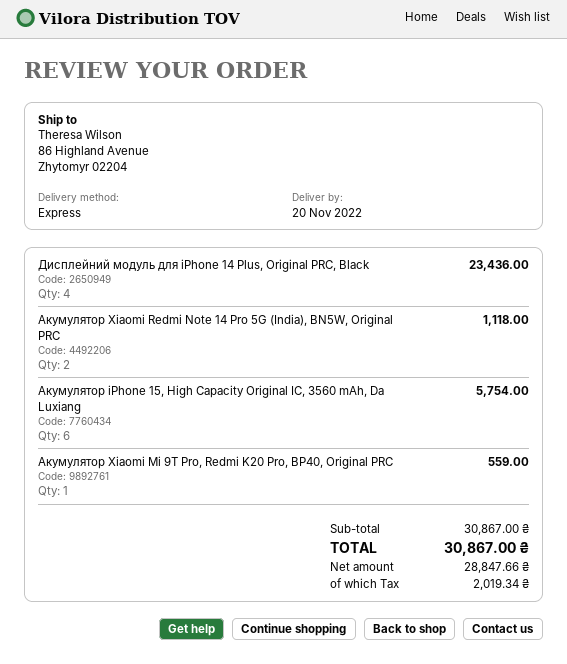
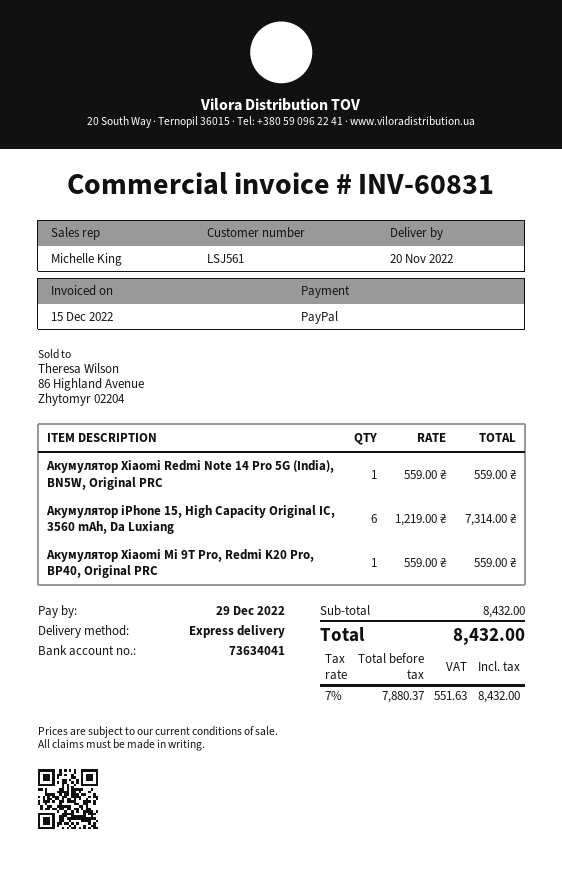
Дисплейний модуль для iPhone 14 Plus, Original PRC, Black: 4 for 23436.00 -> none
Акумулятор Xiaomi Redmi Note 14 Pro 5G (India), BN5W, Original PRC: 2 for 1118.00 -> 1 for 559.00
Акумулятор iPhone 15, High Capacity Original IC, 3560 mAh, Da Luxiang: 6 for 5754.00 -> 6 for 7314.00
subtotal: 30867.00 -> 8432.00
net: 28847.66 -> 7880.37
tax: 2019.34 -> 551.63
total: 30867.00 -> 8432.00

